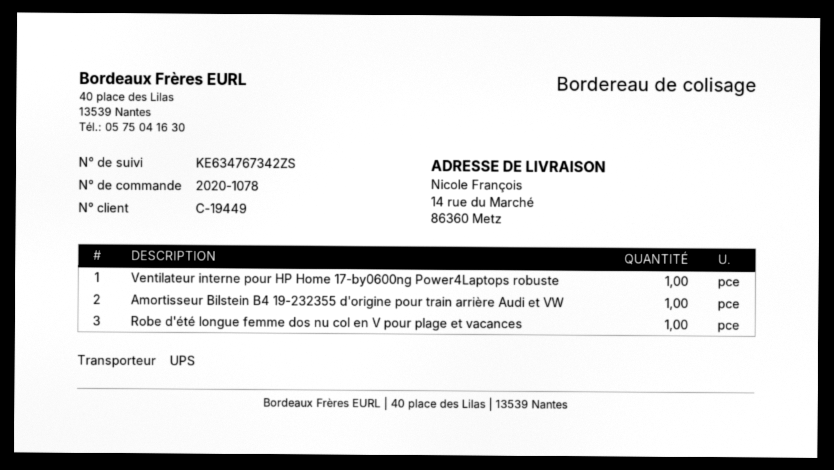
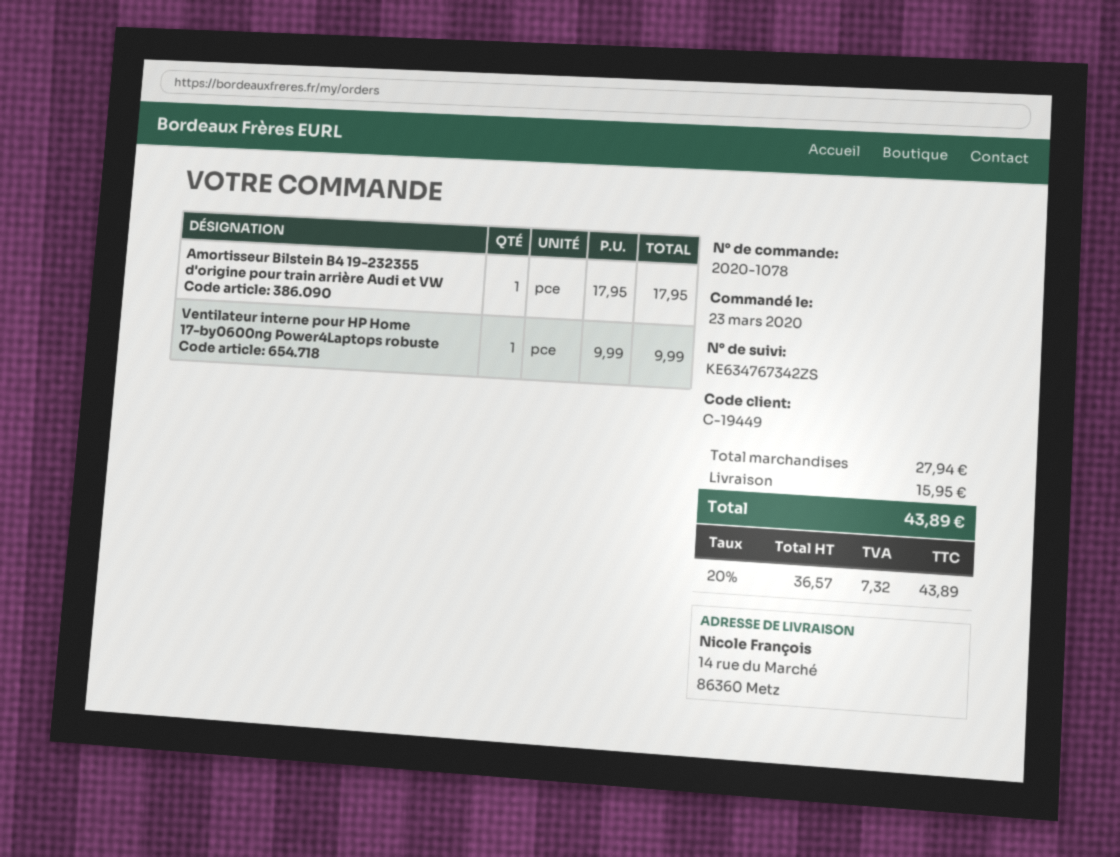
Robe d'été longue femme dos nu col en V pour plage et vacances: 1 -> none

